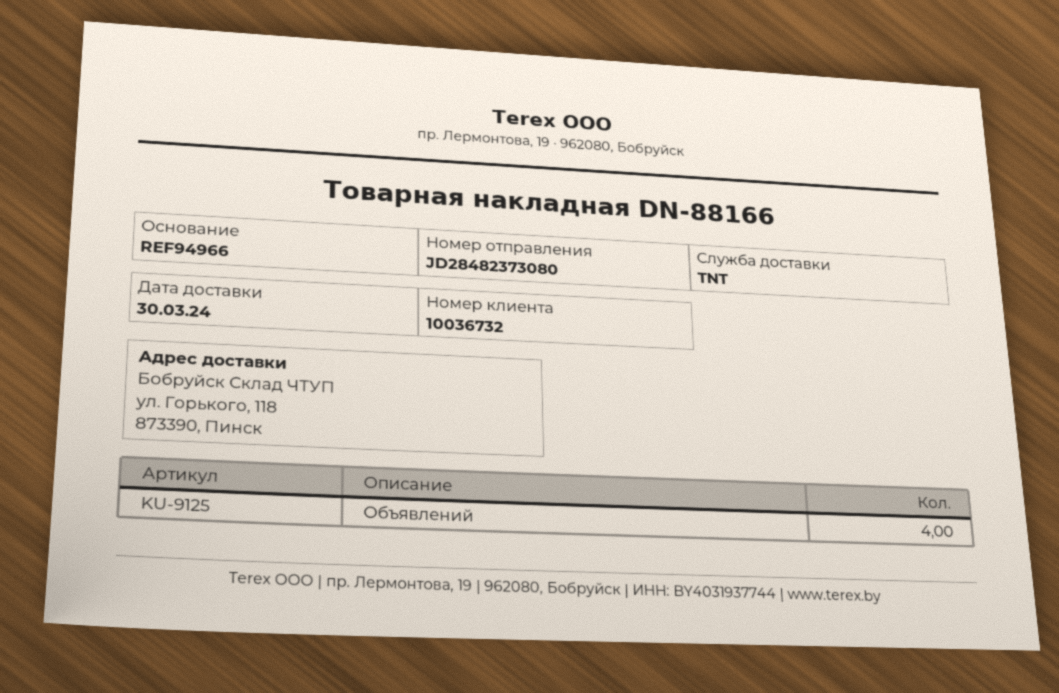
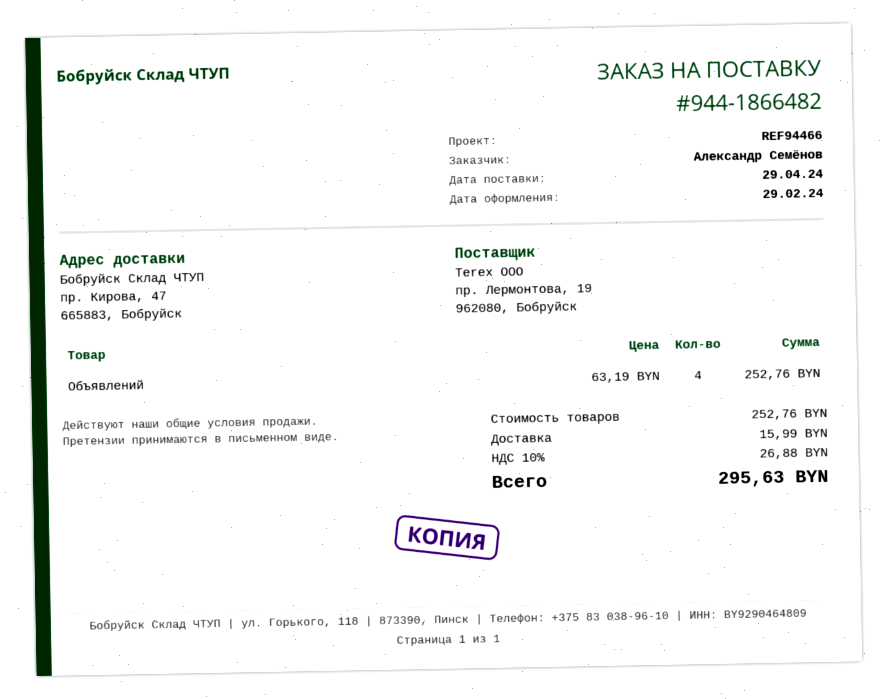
delivery date: 2024-03-30 -> 2024-04-29
reference: REF94966 -> REF94466
ship to: ул. Горького, 118, 873390, Пинск -> пр. Кирова, 47, 665883, Бобруйск

